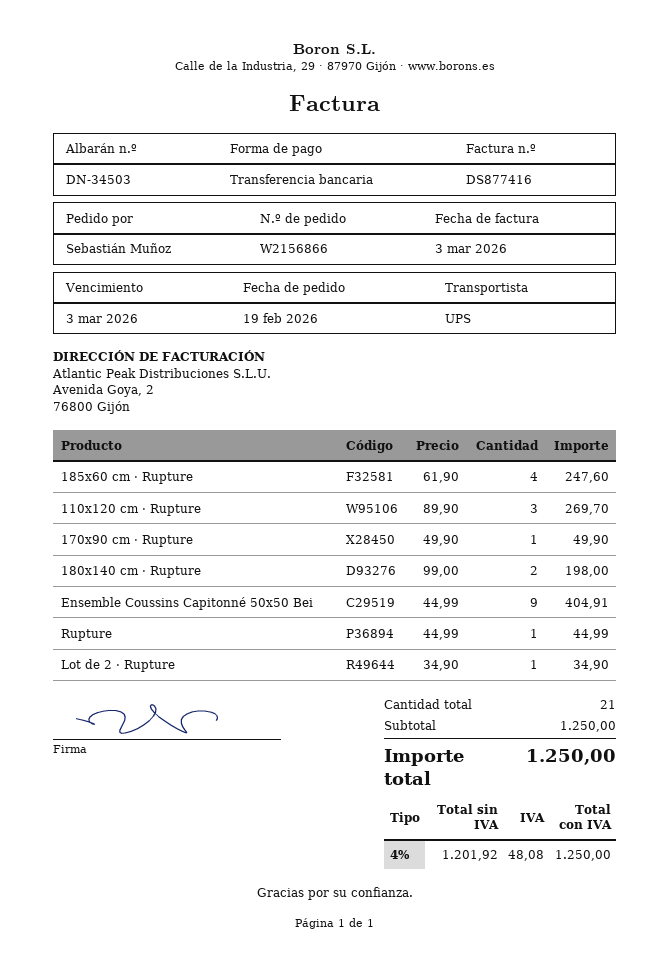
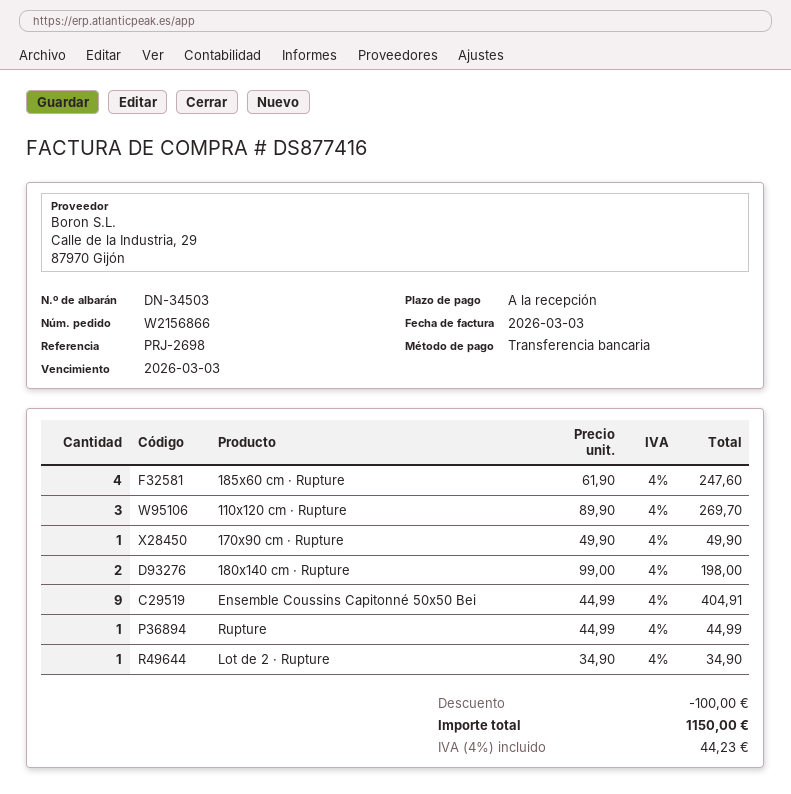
discount: none -> 100.00
tax: 4% = 48.08 -> 4% = 44.23
total: 1250.00 -> 1150.00

